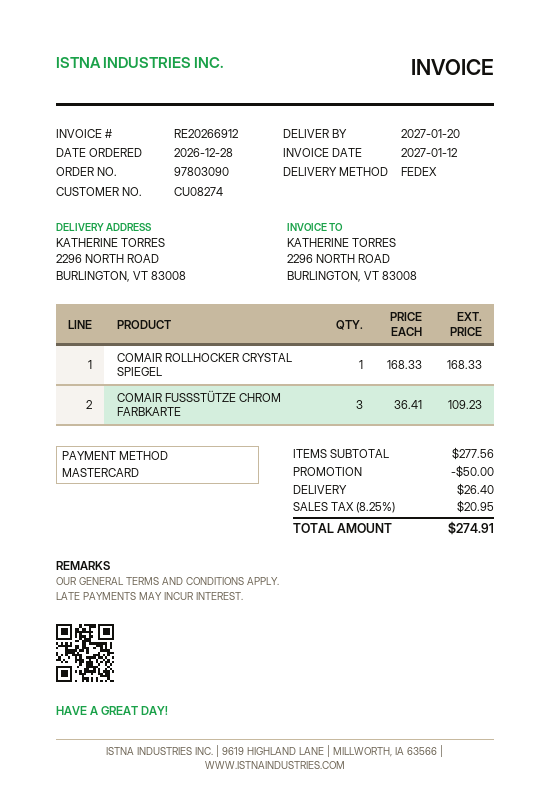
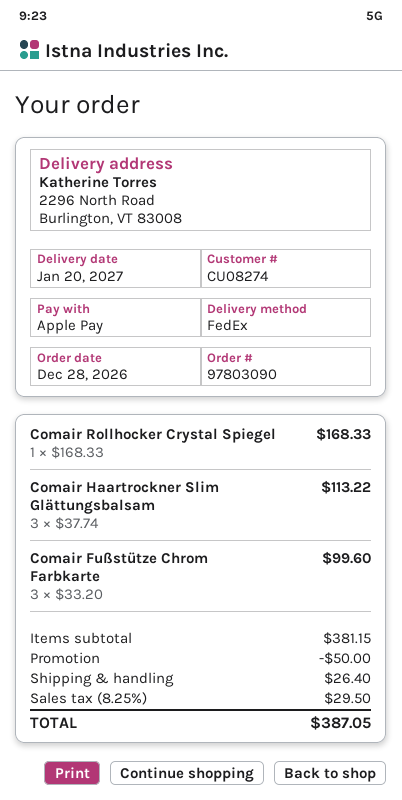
payment method: Mastercard -> Apple Pay
COMAIR FUSSSTÜTZE CHROM FARBKARTE: 3 x 36.41 = 109.23 -> 3 x 33.20 = 99.60
Comair Haartrockner Slim Glättungsbalsam: none -> 3 x 37.74 = 113.22
subtotal: 277.56 -> 381.15
tax: 8.25% = 20.95 -> 8.25% = 29.50
total: 274.91 -> 387.05

